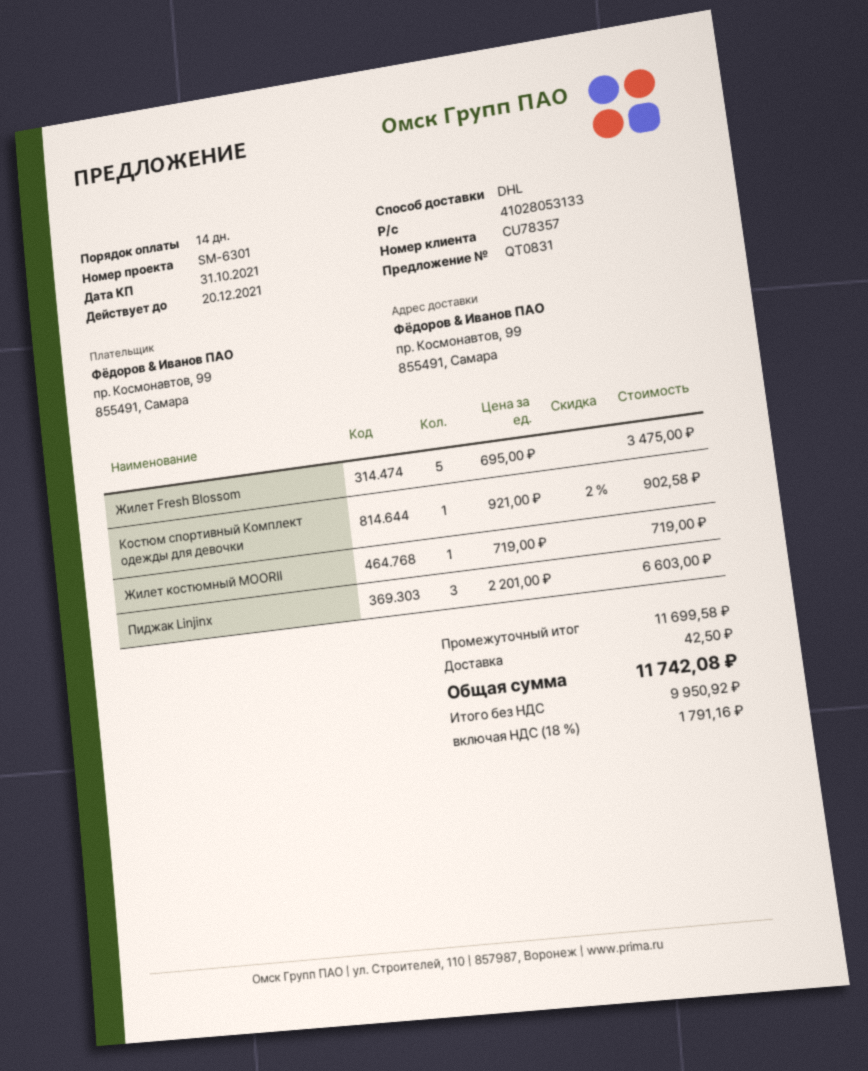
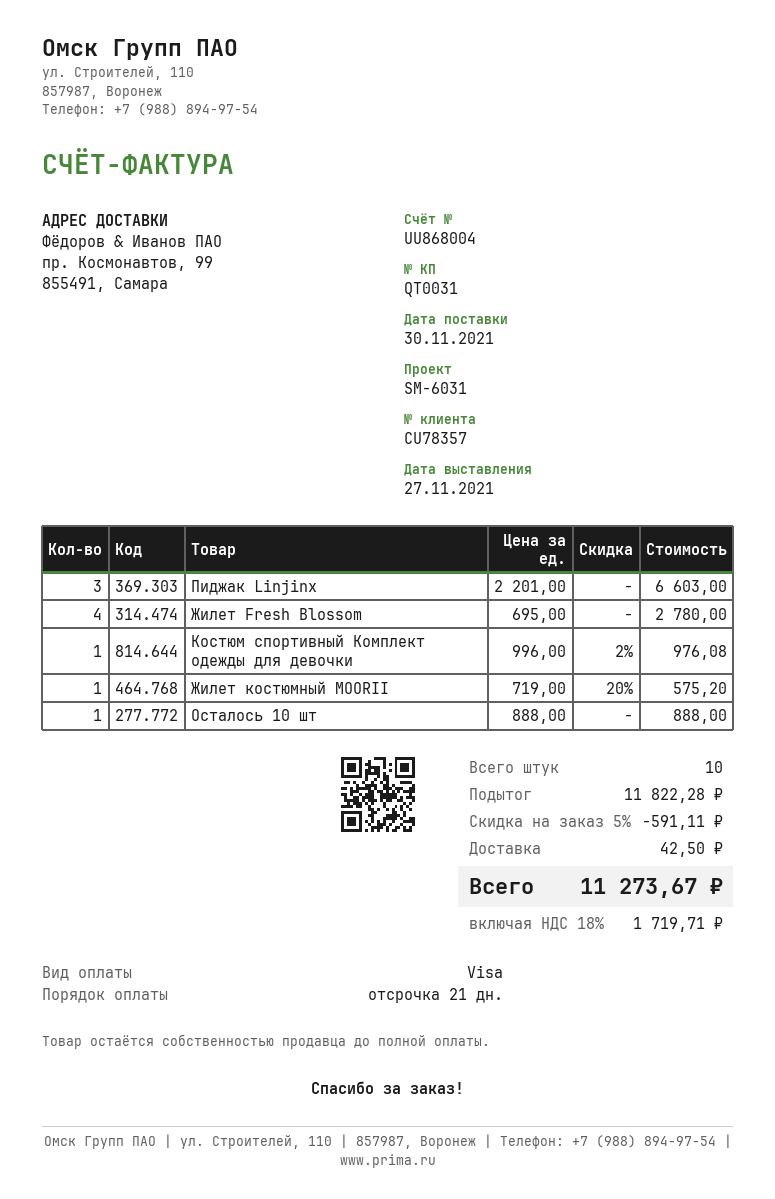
quote number: QT0831 -> QT0031
payment terms: 14 days -> 21 days
reference: SM-6301 -> SM-6031
Жилет Fresh Blossom: 5 x 695.00 = 3475.00 -> 4 x 695.00 = 2780.00
Костюм спортивный Комплект одежды для девочки: 1 x 921.00 - 2% = 902.58 -> 1 x 996.00 - 2% = 976.08
Жилет костюмный MOORII: 1 x 719.00 = 719.00 -> 1 x 719.00 - 20% = 575.20
Осталось 10 шт: none -> 1 x 888.00 = 888.00
subtotal: 11699.58 -> 11822.28
discount: none -> 5% = 591.11
tax: 18% = 1791.16 -> 18% = 1719.71
total: 11742.08 -> 11273.67

